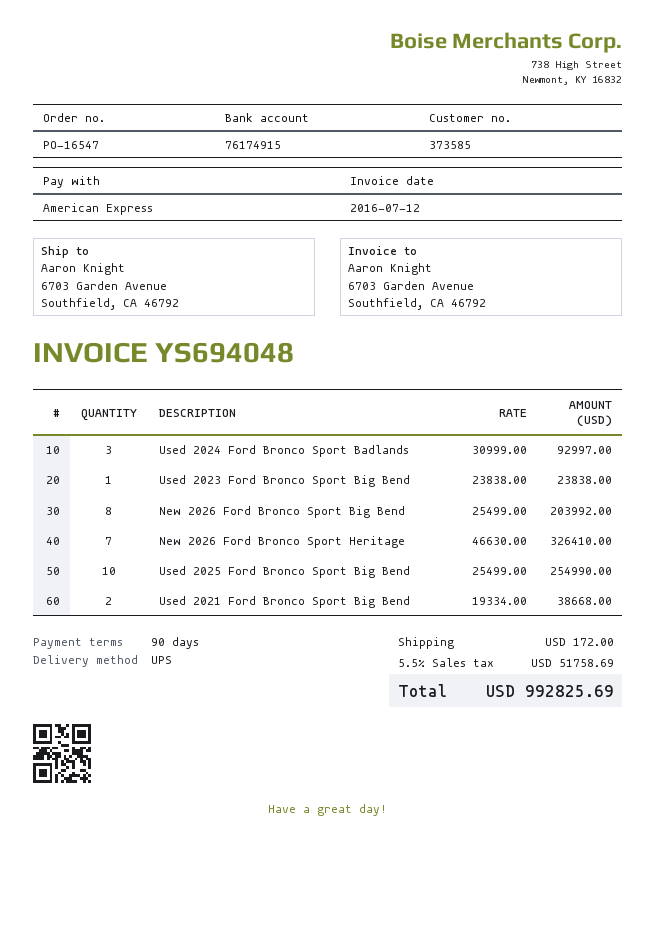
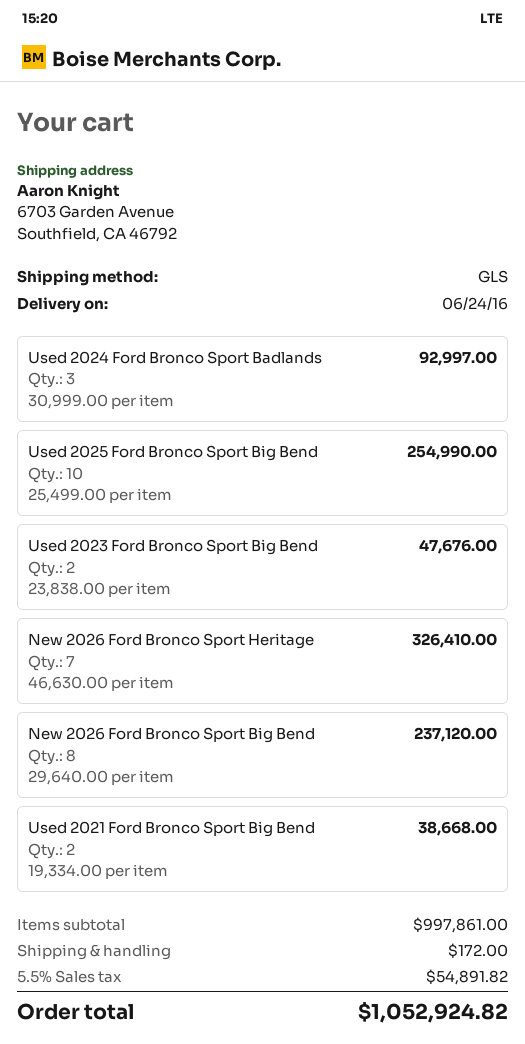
shipping method: UPS -> GLS
Used 2023 Ford Bronco Sport Big Bend: 1 x 23838.00 = 23838.00 -> 2 x 23838.00 = 47676.00
New 2026 Ford Bronco Sport Big Bend: 8 x 25499.00 = 203992.00 -> 8 x 29640.00 = 237120.00
tax: 5.5% = 51758.69 -> 5.5% = 54891.82
total: 992825.69 -> 1052924.82

